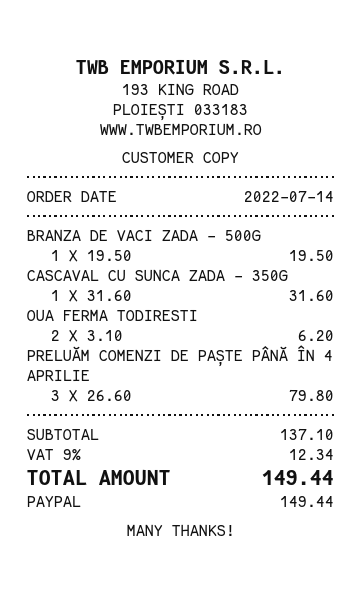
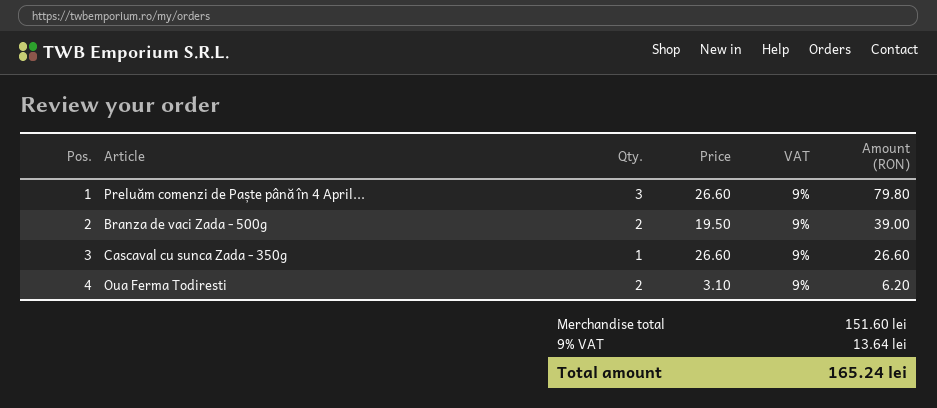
BRANZA DE VACI ZADA - 500G: 1 x 19.50 = 19.50 -> 2 x 19.50 = 39.00
CASCAVAL CU SUNCA ZADA - 350G: 1 x 31.60 = 31.60 -> 1 x 26.60 = 26.60
subtotal: 137.10 -> 151.60
tax: 9% = 12.34 -> 9% = 13.64
total: 149.44 -> 165.24

